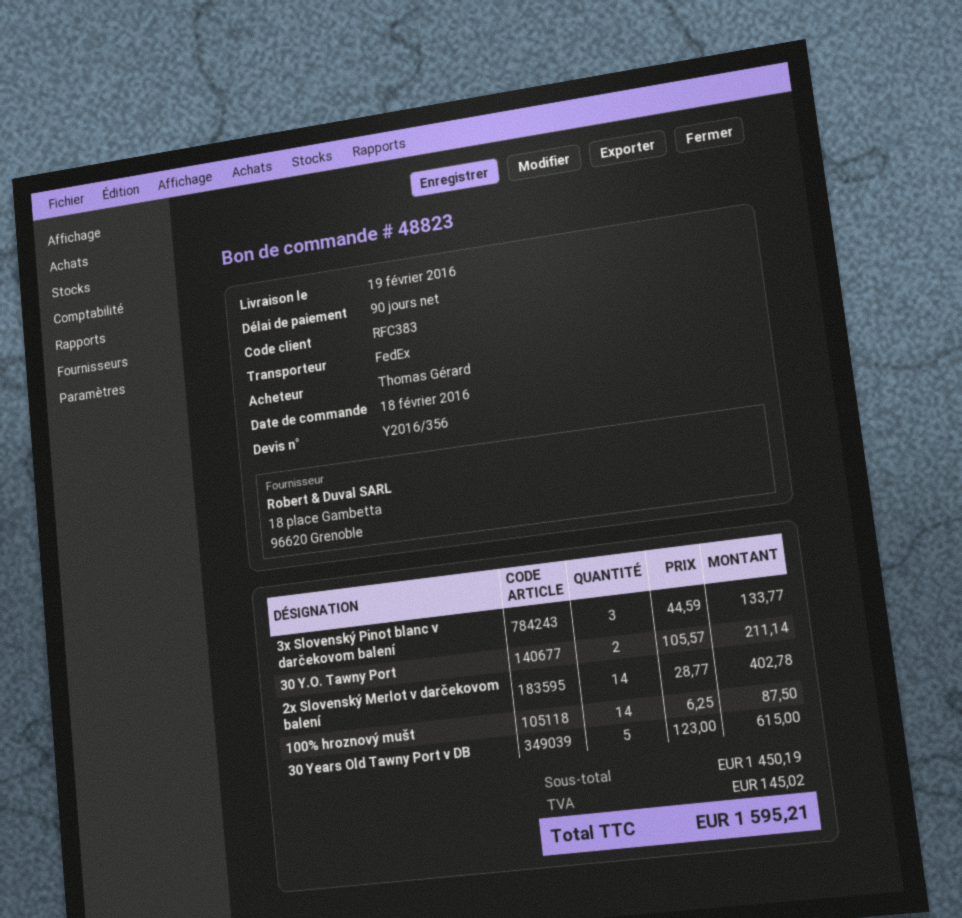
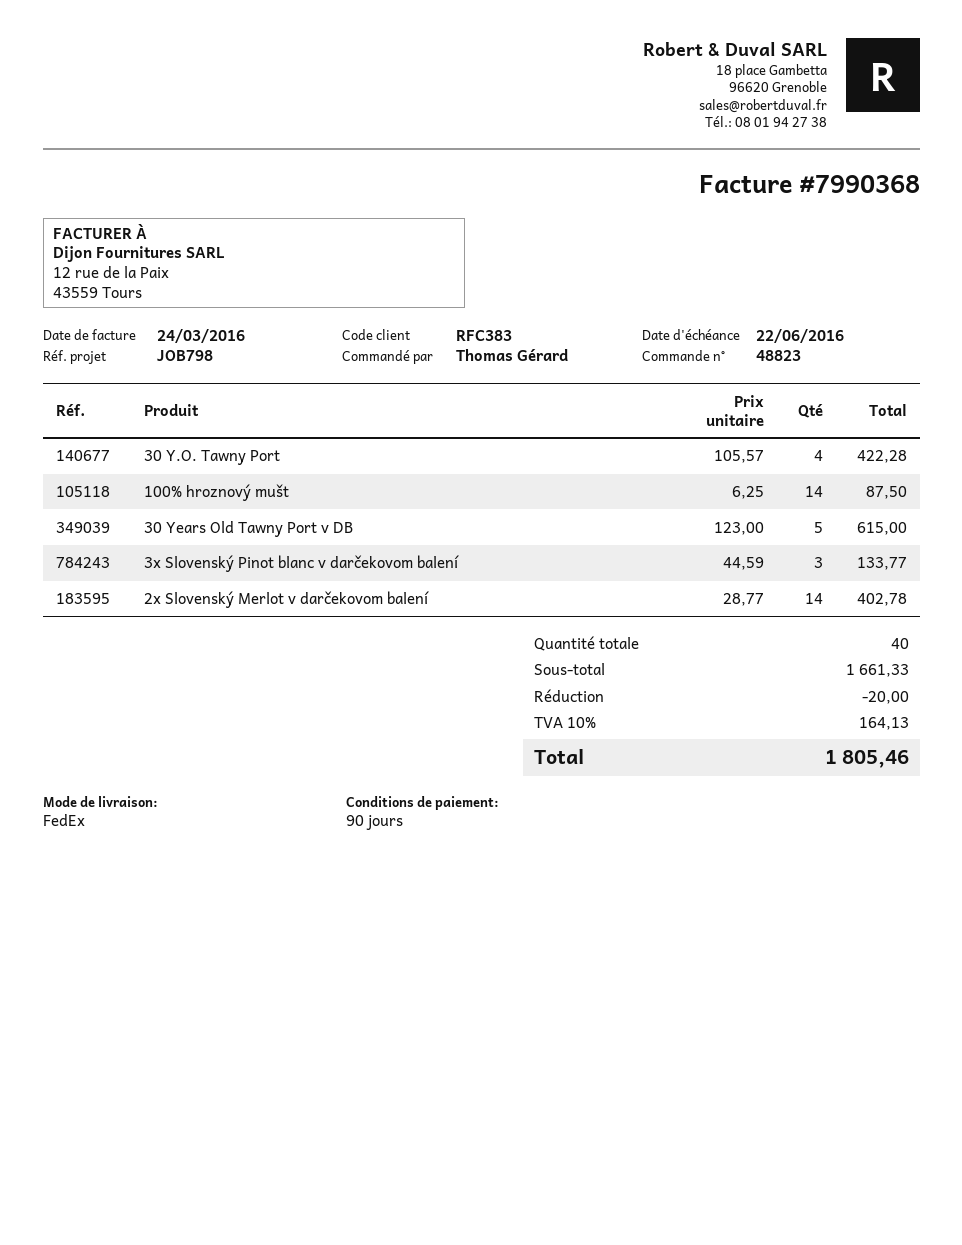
30 Y.O. Tawny Port: 2 x 105.57 = 211.14 -> 4 x 105.57 = 422.28
subtotal: 1450.19 -> 1661.33
discount: none -> 20.00
tax: 145.02 -> 164.13
total: 1595.21 -> 1805.46

